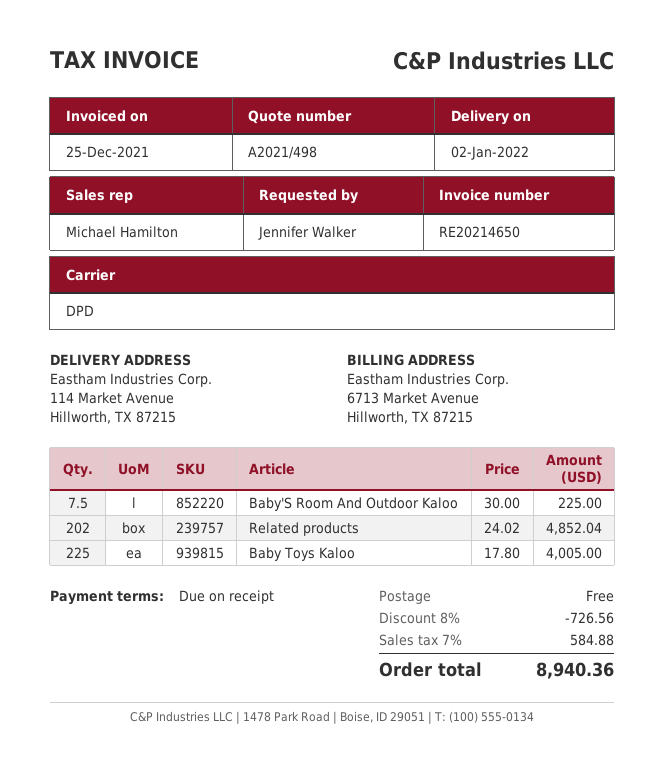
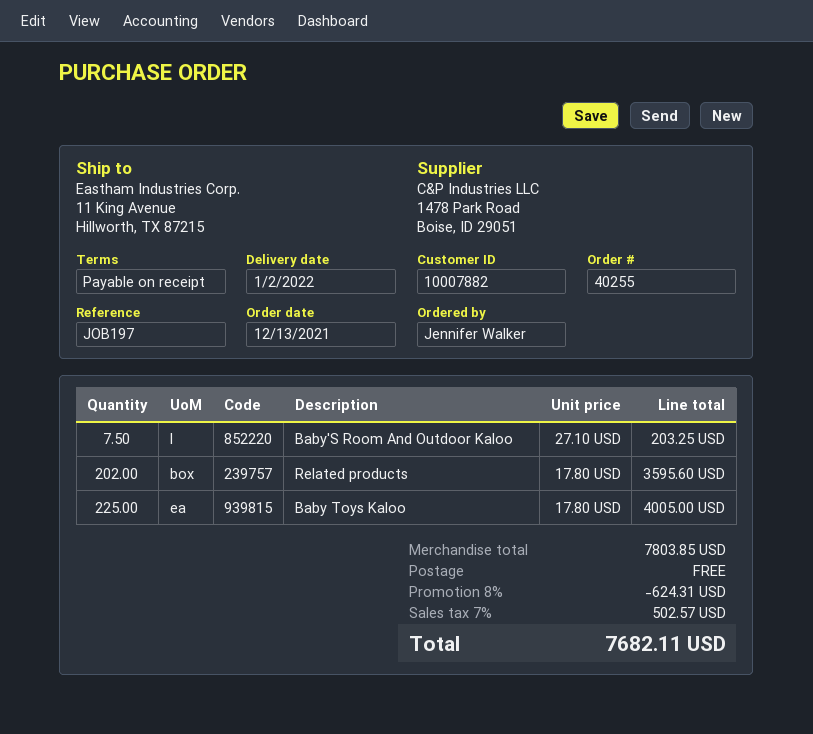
ship to: 114 Market Avenue, Hillworth, TX 87215 -> 11 King Avenue, Hillworth, TX 87215
Baby'S Room And Outdoor Kaloo: 7.5 x 30.00 = 225.00 -> 7.5 x 27.10 = 203.25
Related products: 202 x 24.02 = 4852.04 -> 202 x 17.80 = 3595.60
discount: 8% = 726.56 -> 8% = 624.31
tax: 7% = 584.88 -> 7% = 502.57
total: 8940.36 -> 7682.11

